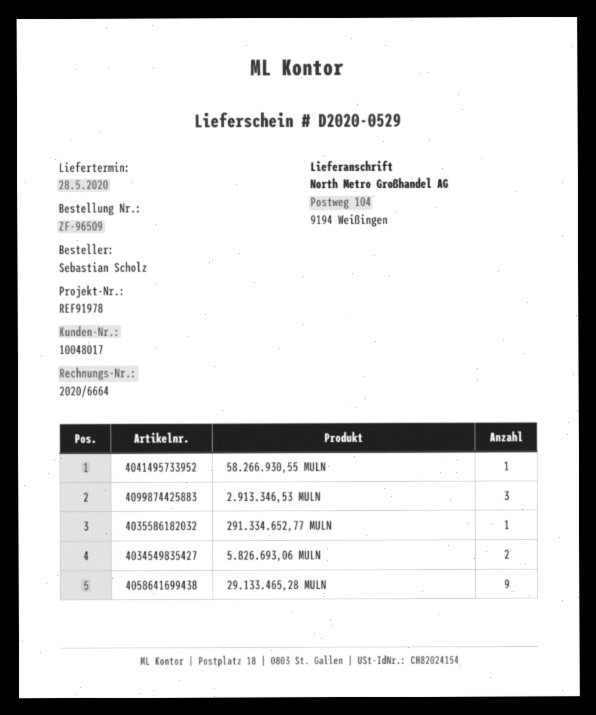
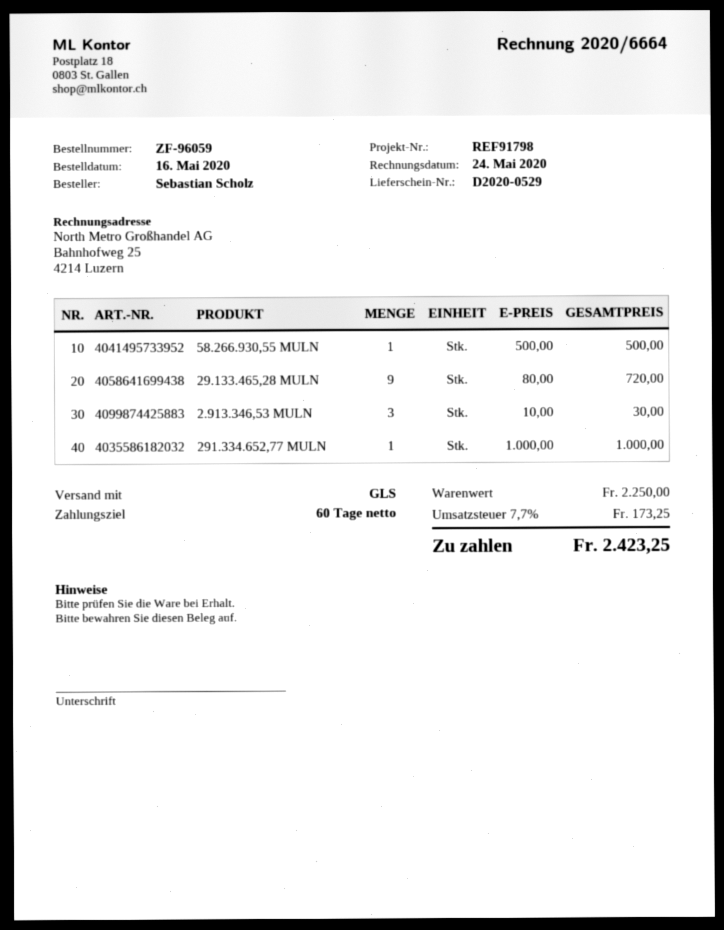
order number: ZF-96509 -> ZF-96059
reference: REF91978 -> REF91798
5.826.693,06 MULN: 2 -> none

